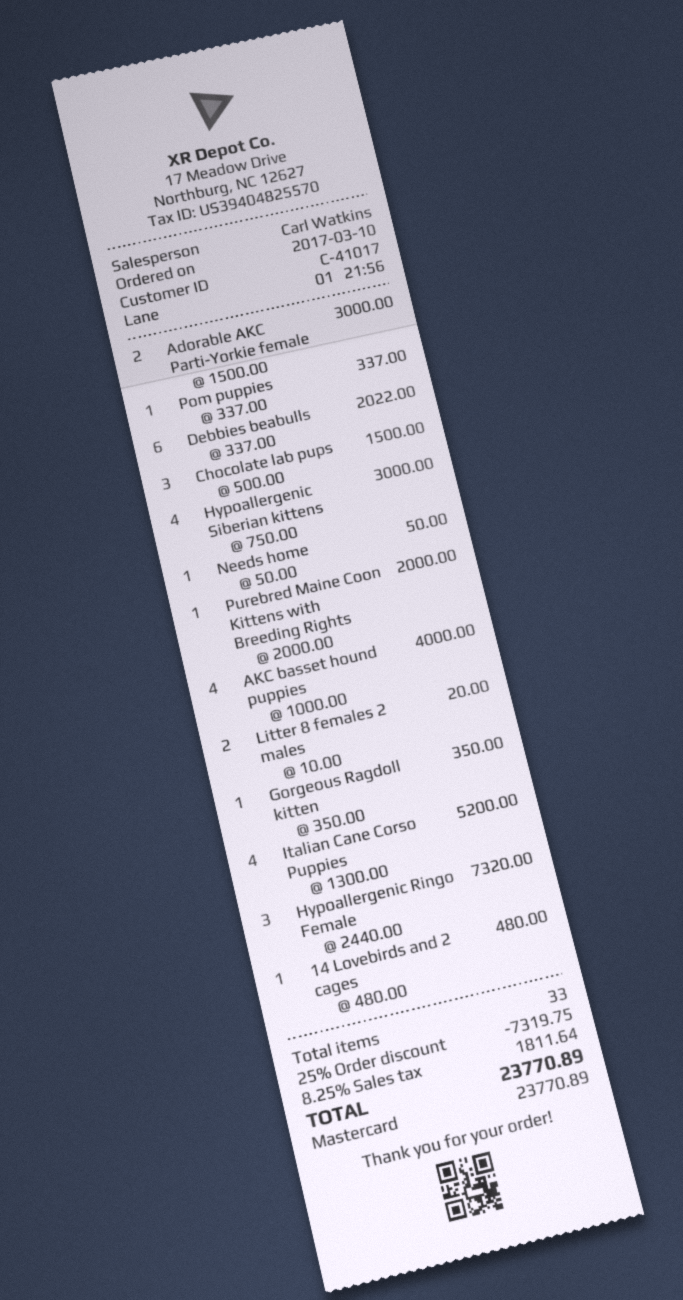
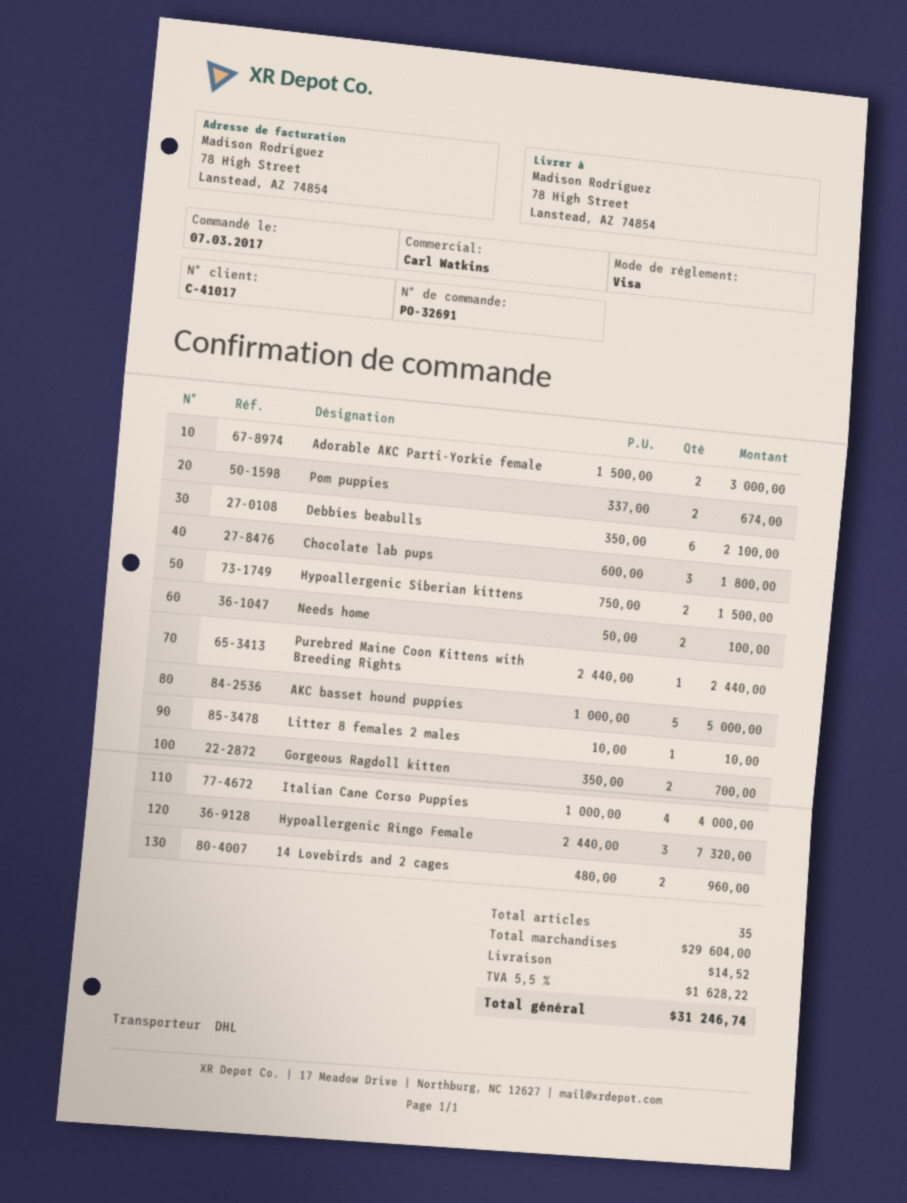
order date: 2017-03-10 -> 2017-03-07
payment method: Mastercard -> Visa
Pom puppies: 1 x 337.00 = 337.00 -> 2 x 337.00 = 674.00
Debbies beabulls: 6 x 337.00 = 2022.00 -> 6 x 350.00 = 2100.00
Chocolate lab pups: 3 x 500.00 = 1500.00 -> 3 x 600.00 = 1800.00
Hypoallergenic Siberian kittens: 4 x 750.00 = 3000.00 -> 2 x 750.00 = 1500.00
Needs home: 1 x 50.00 = 50.00 -> 2 x 50.00 = 100.00
Purebred Maine Coon Kittens with Breeding Rights: 1 x 2000.00 = 2000.00 -> 1 x 2440.00 = 2440.00
AKC basset hound puppies: 4 x 1000.00 = 4000.00 -> 5 x 1000.00 = 5000.00
Litter 8 females 2 males: 2 x 10.00 = 20.00 -> 1 x 10.00 = 10.00
Gorgeous Ragdoll kitten: 1 x 350.00 = 350.00 -> 2 x 350.00 = 700.00
Italian Cane Corso Puppies: 4 x 1300.00 = 5200.00 -> 4 x 1000.00 = 4000.00
14 Lovebirds and 2 cages: 1 x 480.00 = 480.00 -> 2 x 480.00 = 960.00
total quantity: 33 -> 35
discount: 25% = 7319.75 -> none
shipping: none -> 14.52
tax: 8.25% = 1811.64 -> 5.5% = 1628.22
total: 23770.89 -> 31246.74

